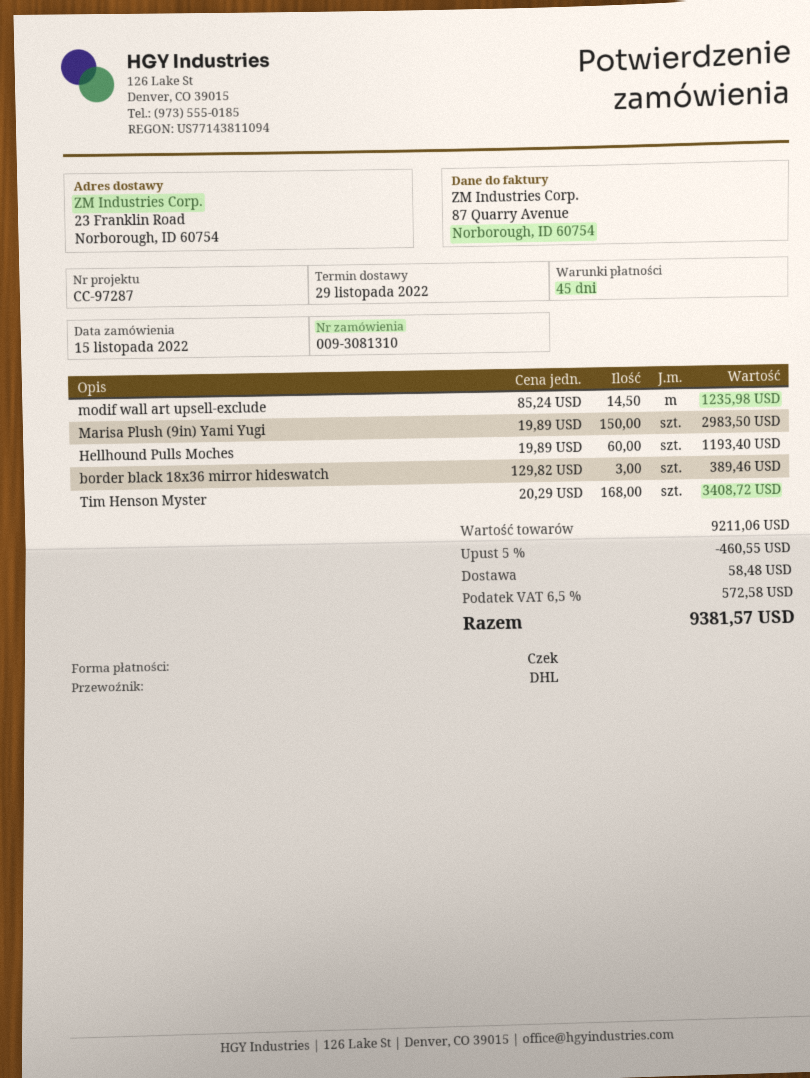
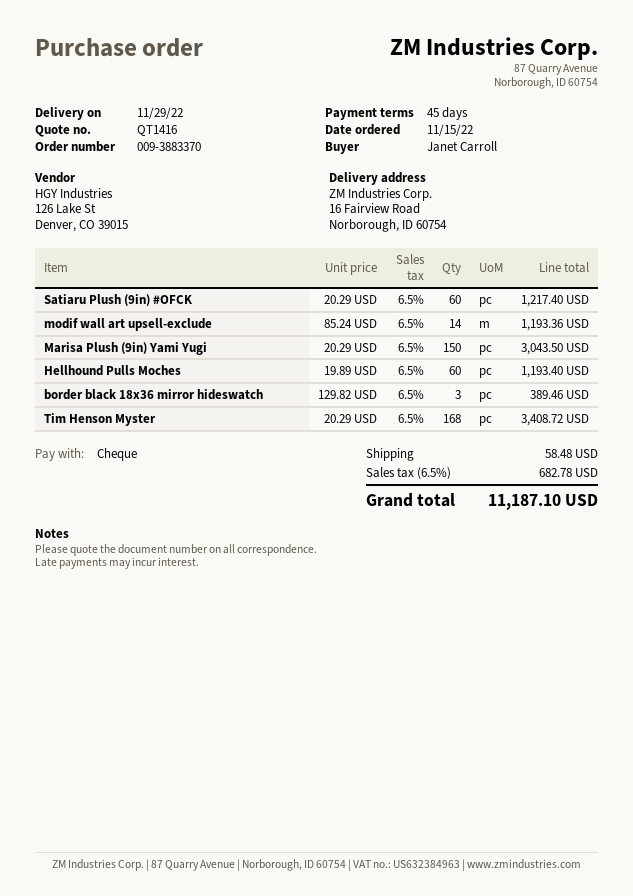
order number: 009-3081310 -> 009-3883370
ship to: 23 Franklin Road, Norborough, ID 60754 -> 16 Fairview Road, Norborough, ID 60754
modif wall art upsell-exclude: 14.5 x 85.24 = 1235.98 -> 14 x 85.24 = 1193.36
Marisa Plush (9in) Yami Yugi: 150 x 19.89 = 2983.50 -> 150 x 20.29 = 3043.50
Satiaru Plush (9in) #OFCK: none -> 60 x 20.29 = 1217.40
discount: 5% = 460.55 -> none
tax: 6.5% = 572.58 -> 6.5% = 682.78
total: 9381.57 -> 11187.10

